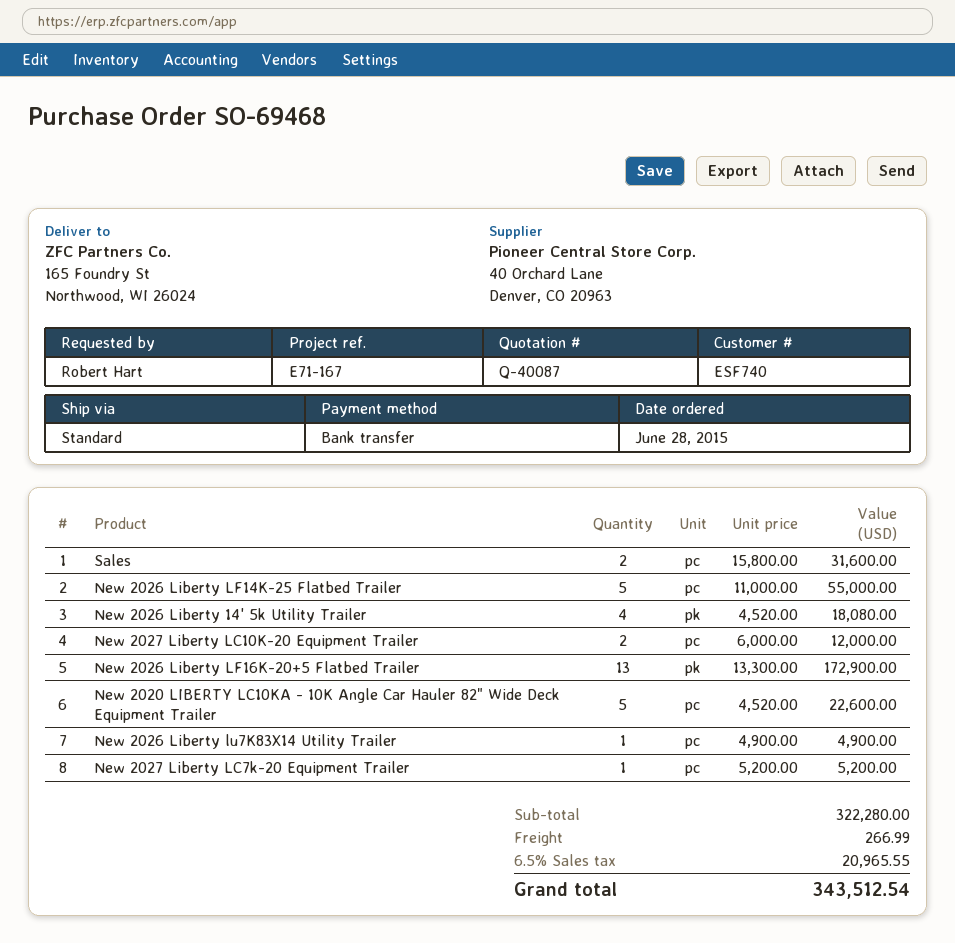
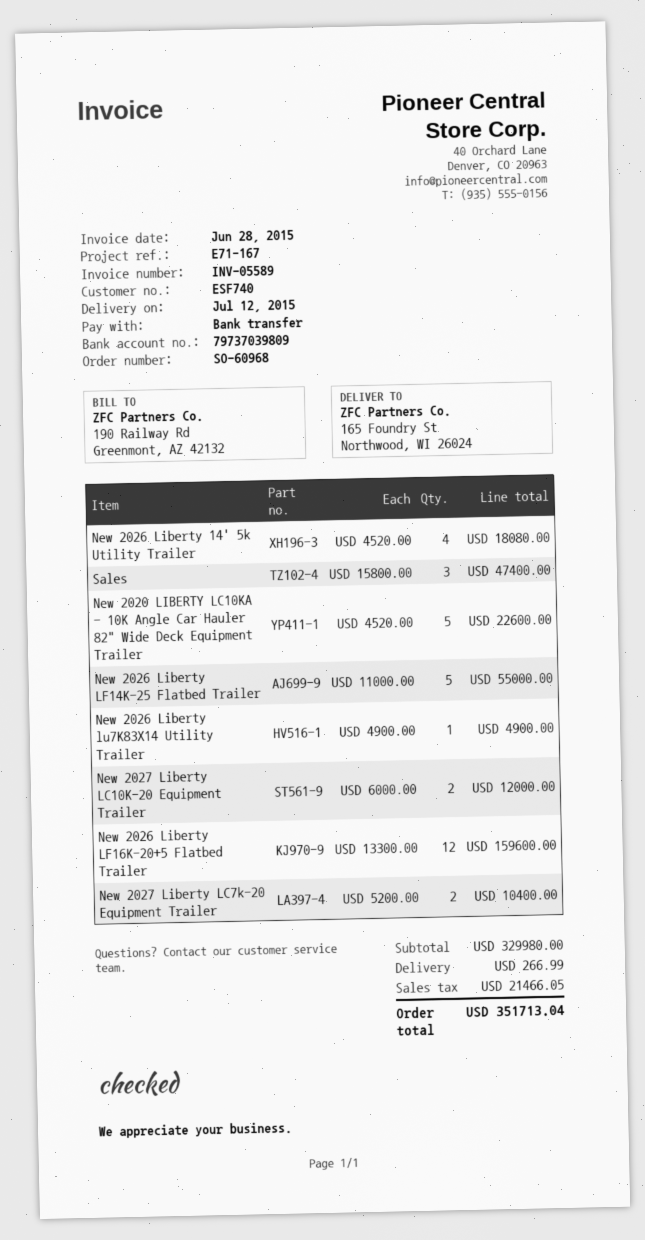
order number: SO-69468 -> SO-60968
Sales: 2 x 15800.00 = 31600.00 -> 3 x 15800.00 = 47400.00
New 2026 Liberty LF16K-20+5 Flatbed Trailer: 13 x 13300.00 = 172900.00 -> 12 x 13300.00 = 159600.00
New 2027 Liberty LC7k-20 Equipment Trailer: 1 x 5200.00 = 5200.00 -> 2 x 5200.00 = 10400.00
subtotal: 322280.00 -> 329980.00
tax: 20965.55 -> 21466.05
total: 343512.54 -> 351713.04

